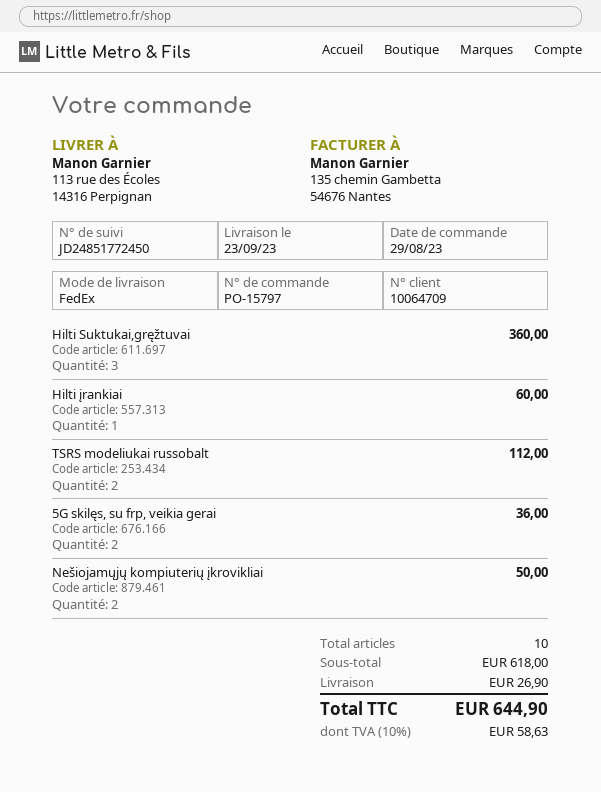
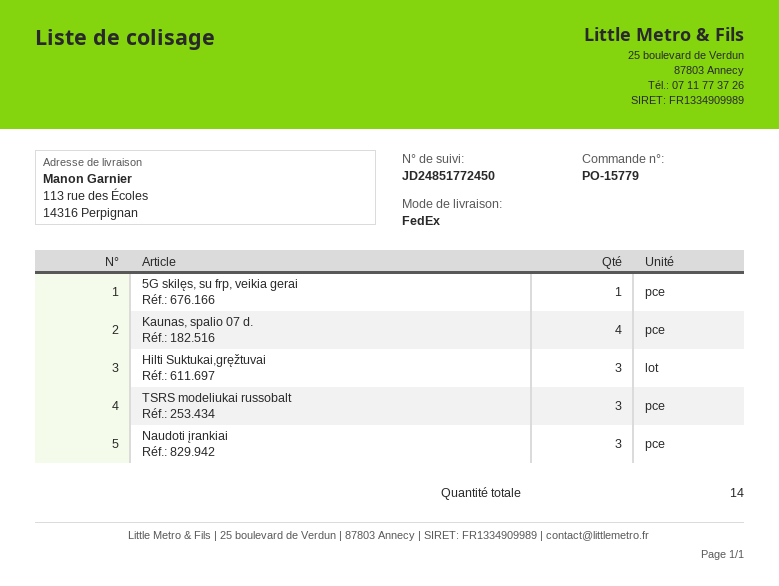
order number: PO-15797 -> PO-15779
Hilti įrankiai: 1 -> none
TSRS modeliukai russobalt: 2 -> 3
5G skilęs, su frp, veikia gerai: 2 -> 1
Nešiojamųjų kompiuterių įkrovikliai: 2 -> none
Kaunas, spalio 07 d.: none -> 4
Naudoti įrankiai: none -> 3
total quantity: 10 -> 14

